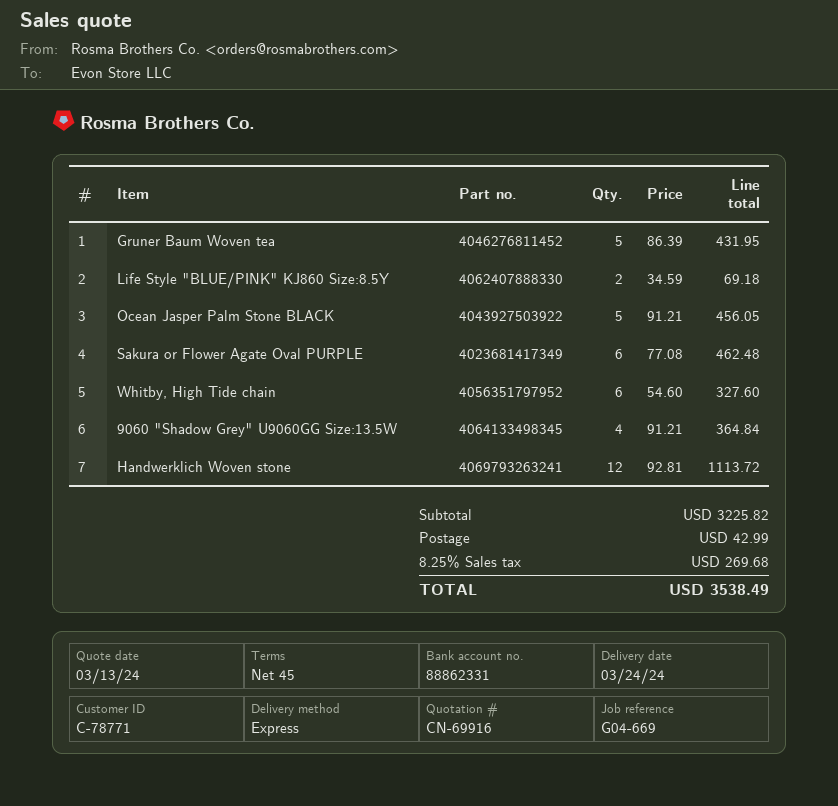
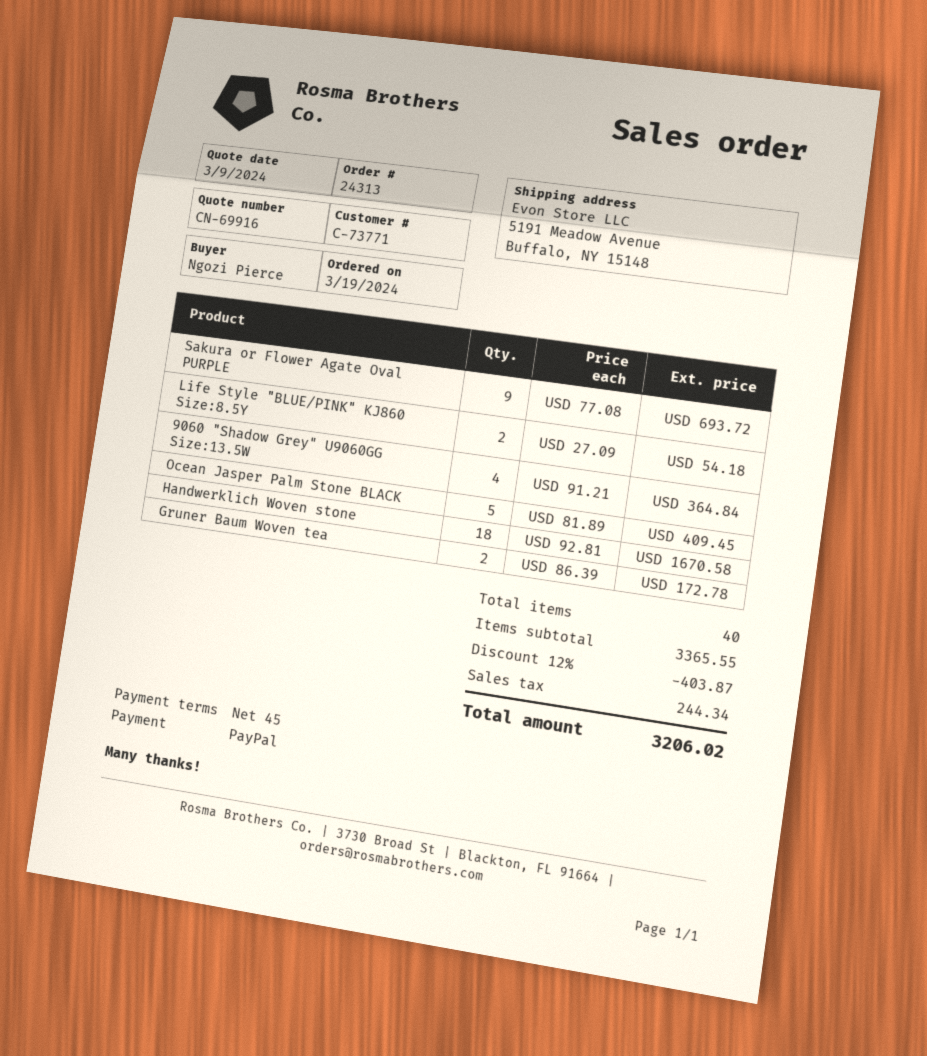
quote date: 2024-03-13 -> 2024-03-09
customer number: C-78771 -> C-73771
Gruner Baum Woven tea: 5 x 86.39 = 431.95 -> 2 x 86.39 = 172.78
Life Style "BLUE/PINK" KJ860 Size:8.5Y: 2 x 34.59 = 69.18 -> 2 x 27.09 = 54.18
Ocean Jasper Palm Stone BLACK: 5 x 91.21 = 456.05 -> 5 x 81.89 = 409.45
Sakura or Flower Agate Oval PURPLE: 6 x 77.08 = 462.48 -> 9 x 77.08 = 693.72
Whitby, High Tide chain: 6 x 54.60 = 327.60 -> none
Handwerklich Woven stone: 12 x 92.81 = 1113.72 -> 18 x 92.81 = 1670.58
subtotal: 3225.82 -> 3365.55
discount: none -> 12% = 403.87
shipping: 42.99 -> none
tax: 269.68 -> 244.34
total: 3538.49 -> 3206.02

